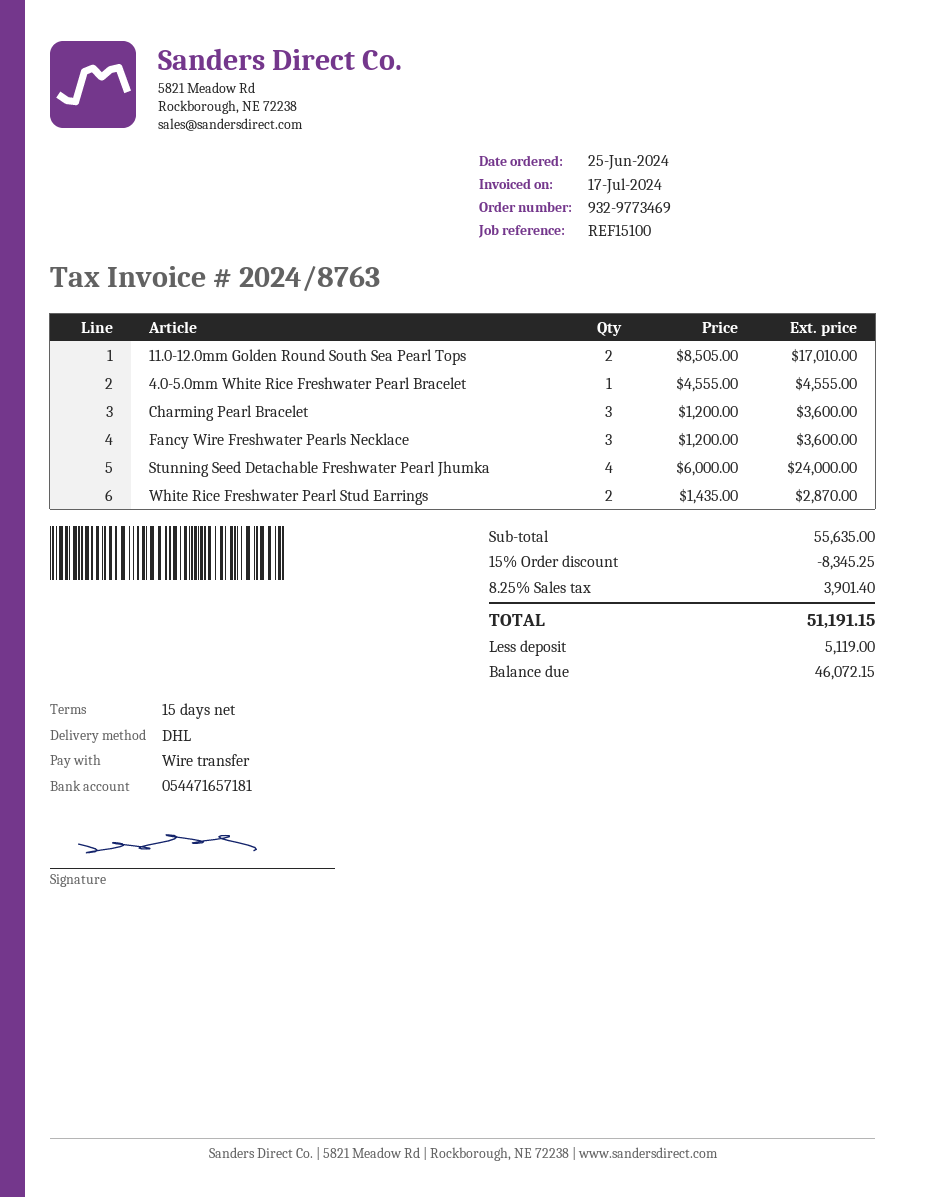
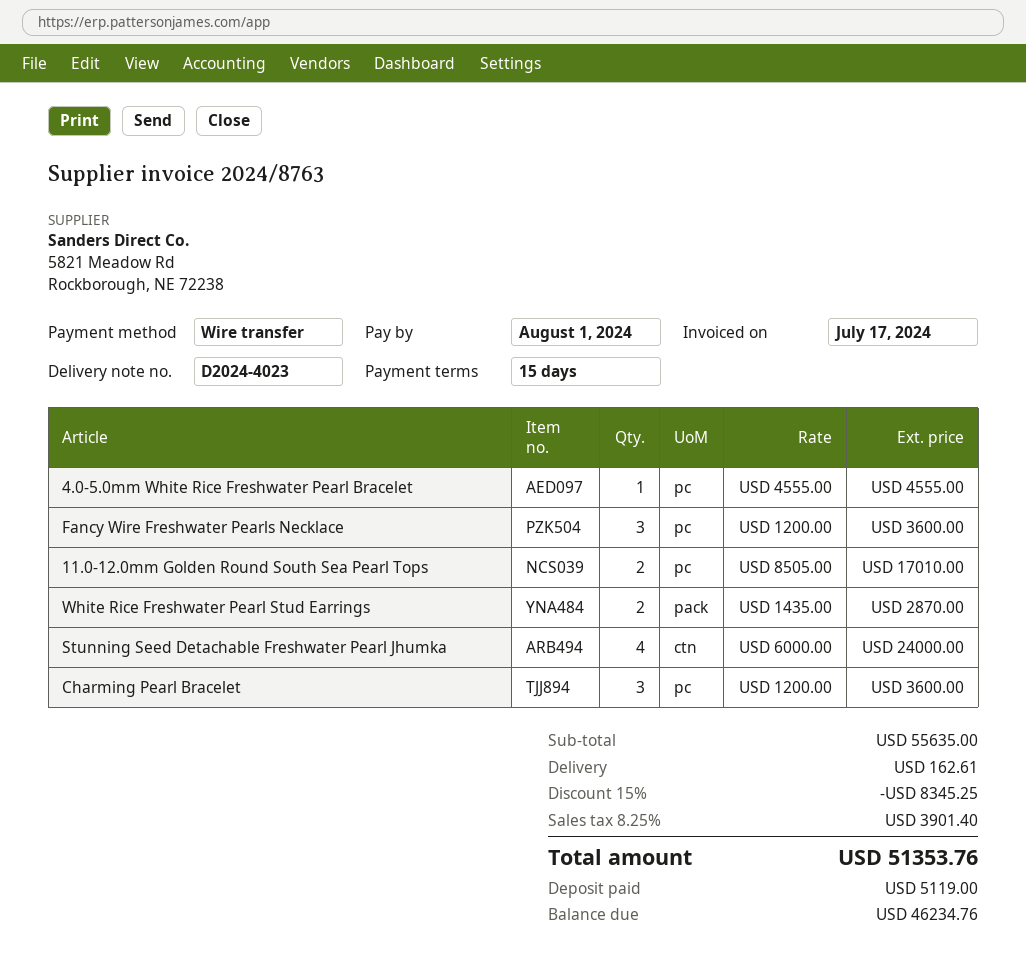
shipping: none -> 162.61
total: 51191.15 -> 51353.76
balance: 46072.15 -> 46234.76

